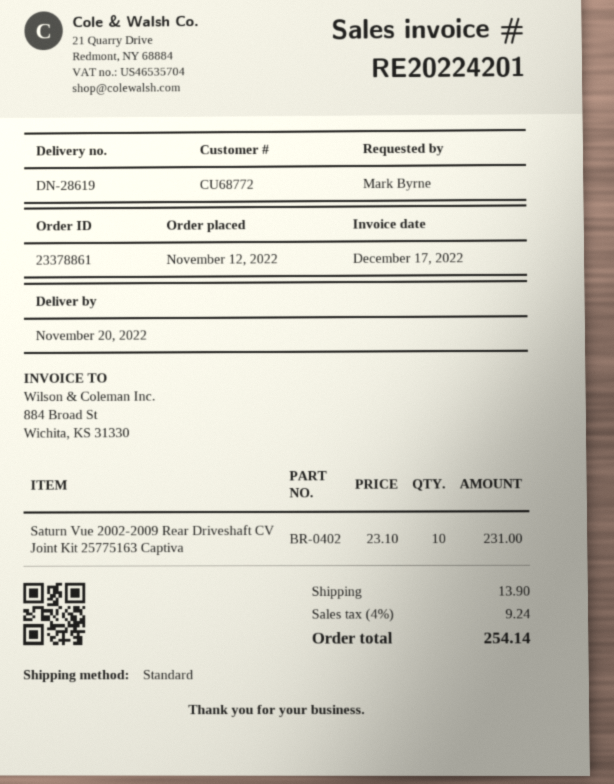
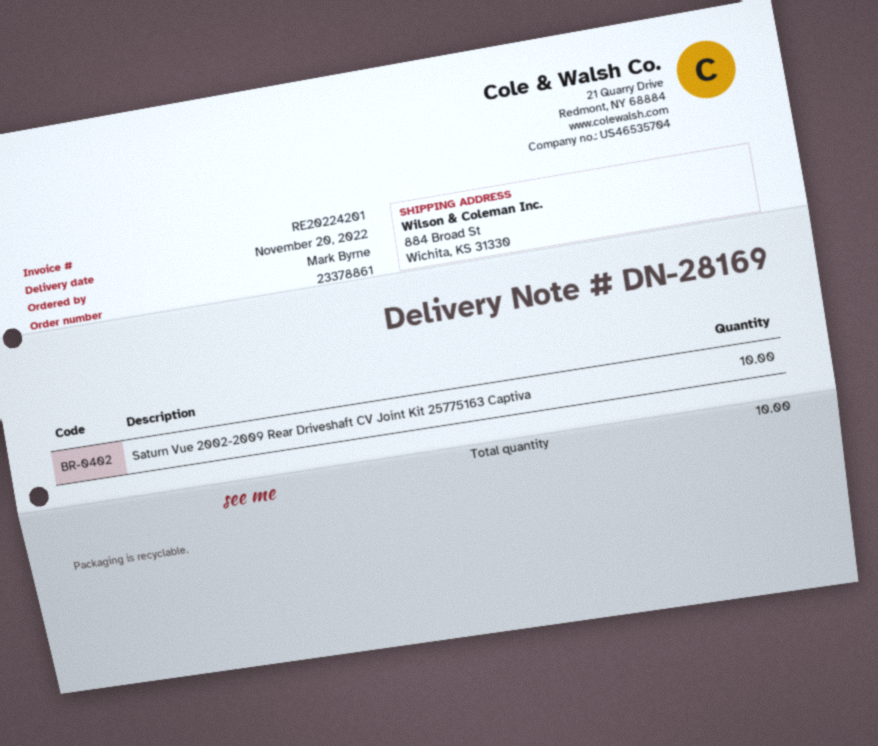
delivery note number: DN-28619 -> DN-28169

